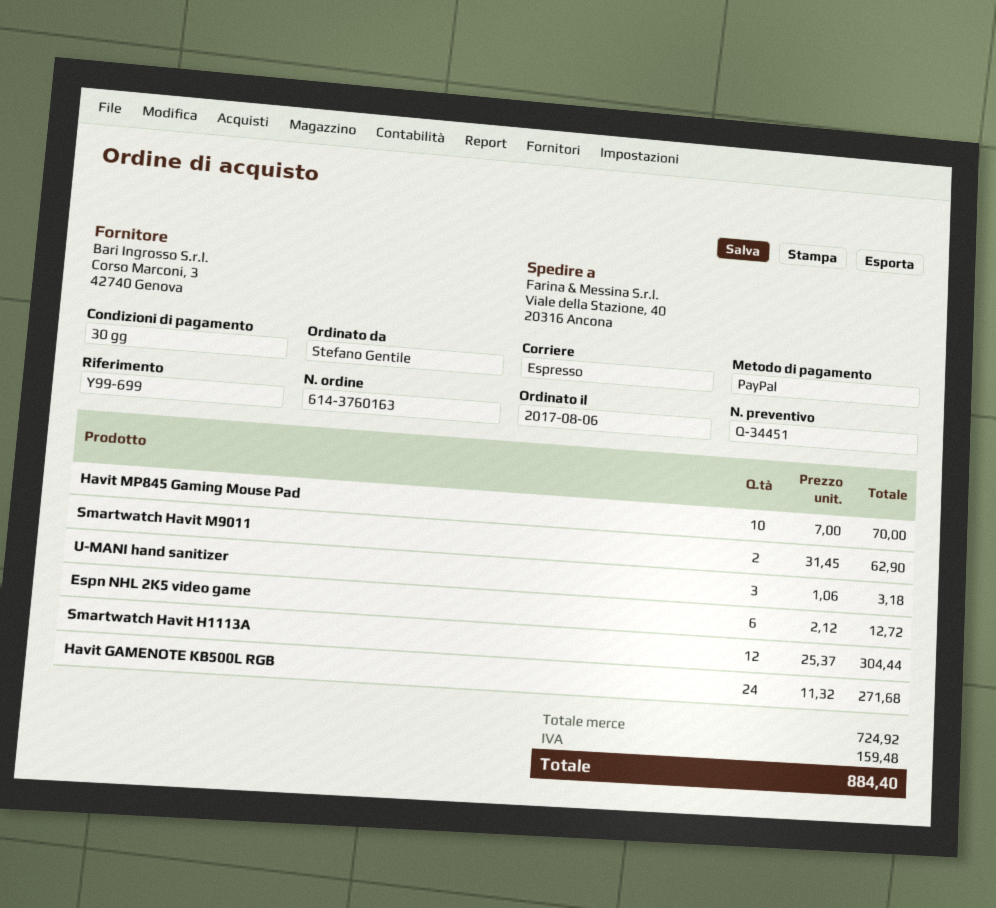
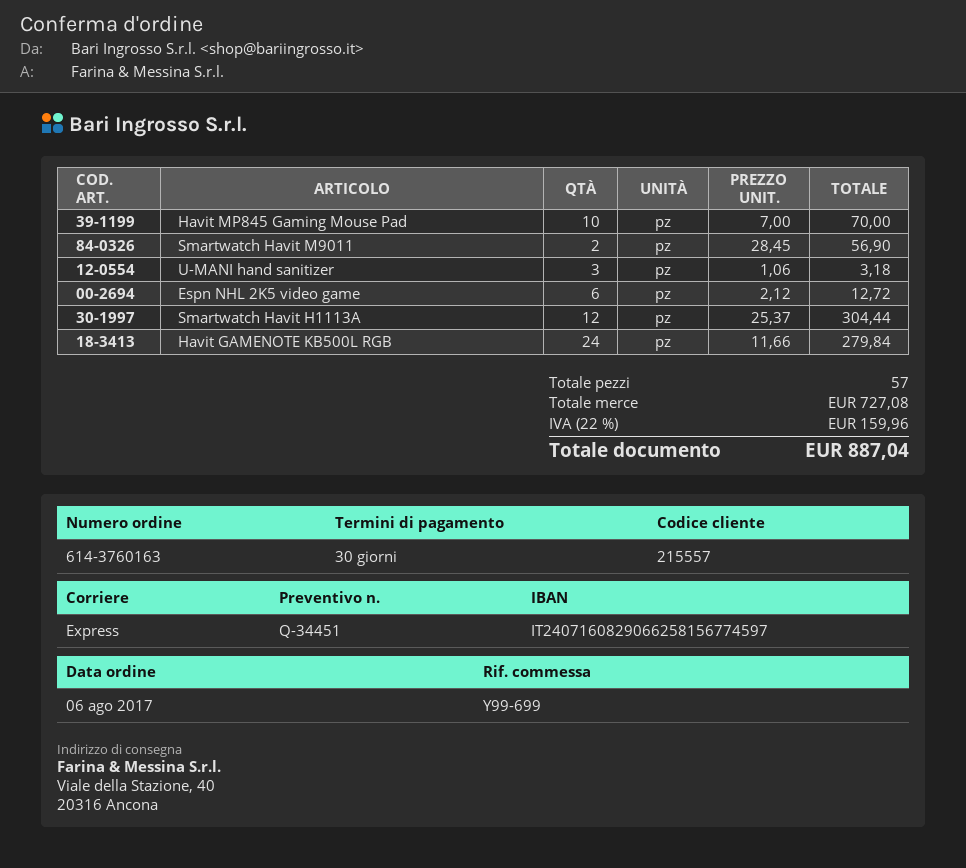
Smartwatch Havit M9011: 2 x 31.45 = 62.90 -> 2 x 28.45 = 56.90
Havit GAMENOTE KB500L RGB: 24 x 11.32 = 271.68 -> 24 x 11.66 = 279.84
subtotal: 724.92 -> 727.08
tax: 159.48 -> 159.96
total: 884.40 -> 887.04

